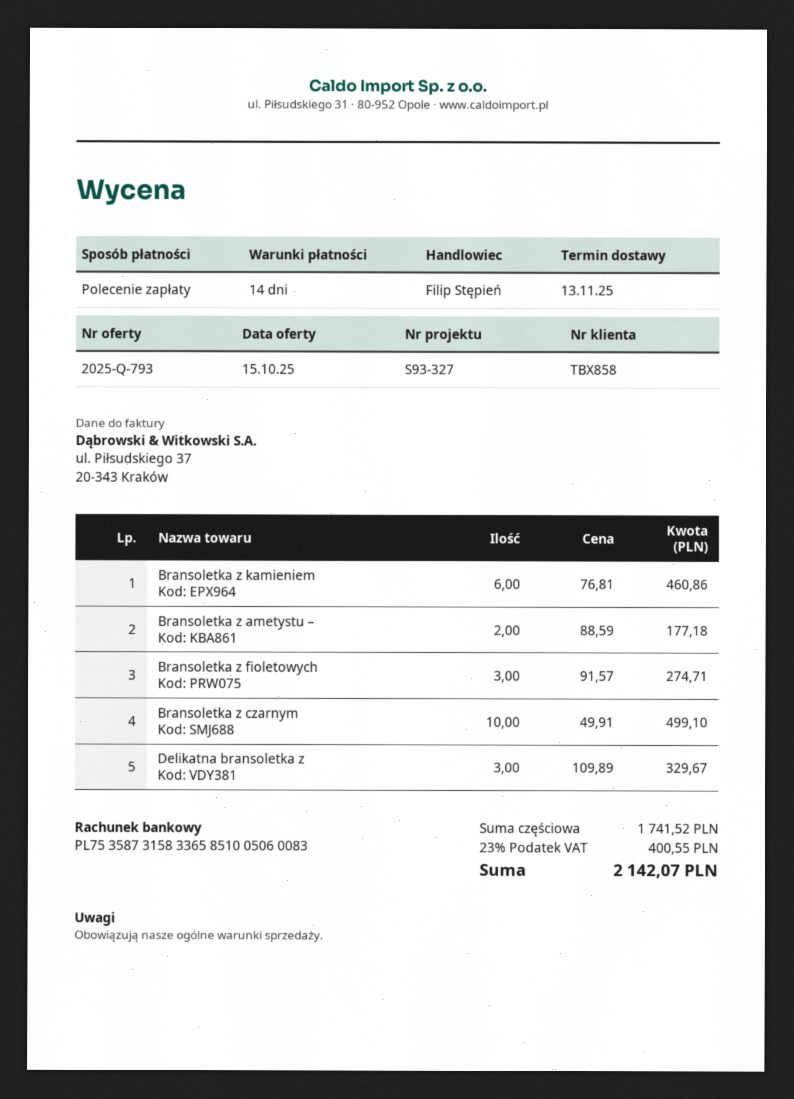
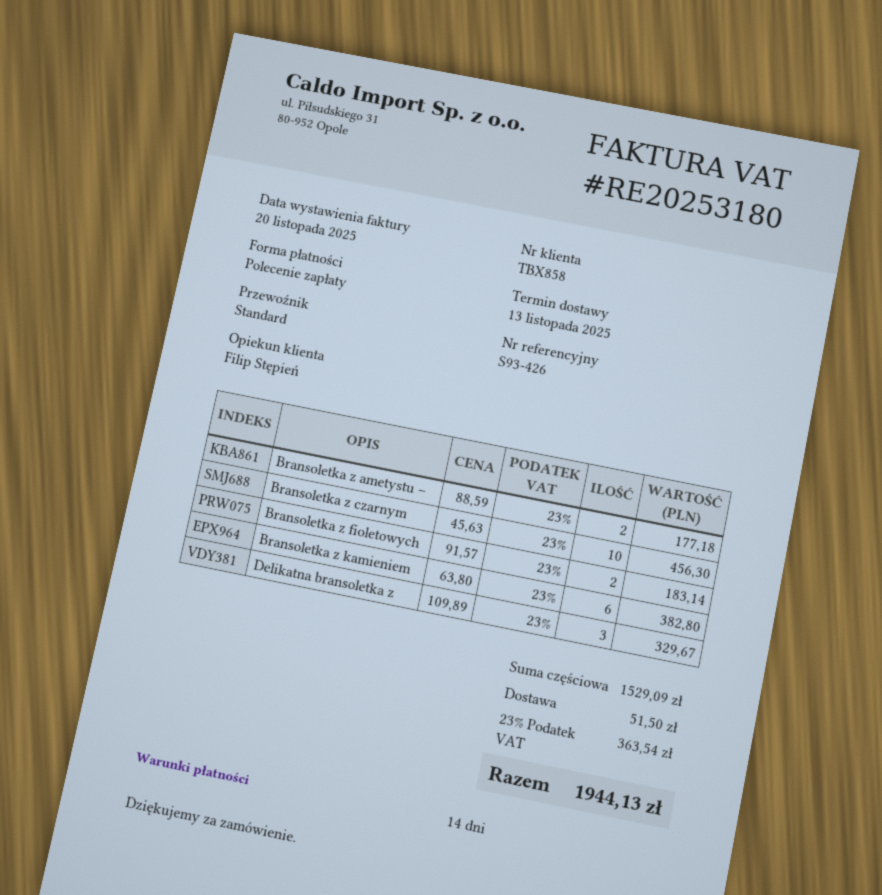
reference: S93-327 -> S93-426
Bransoletka z kamieniem: 6 x 76.81 = 460.86 -> 6 x 63.80 = 382.80
Bransoletka z fioletowych: 3 x 91.57 = 274.71 -> 2 x 91.57 = 183.14
Bransoletka z czarnym: 10 x 49.91 = 499.10 -> 10 x 45.63 = 456.30
subtotal: 1741.52 -> 1529.09
shipping: none -> 51.50
tax: 23% = 400.55 -> 23% = 363.54
total: 2142.07 -> 1944.13

